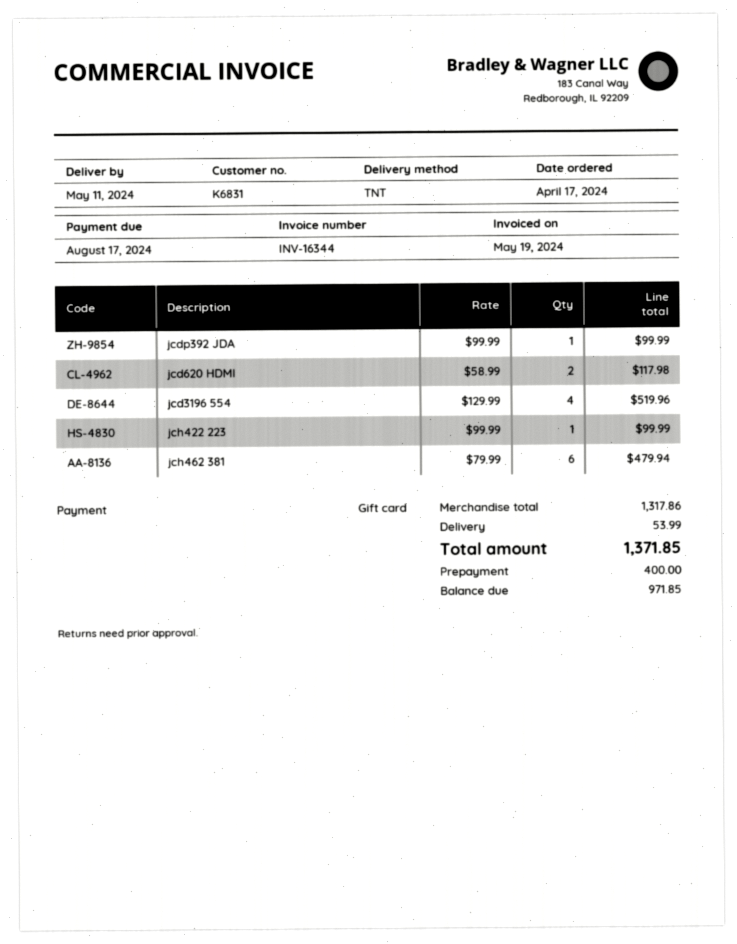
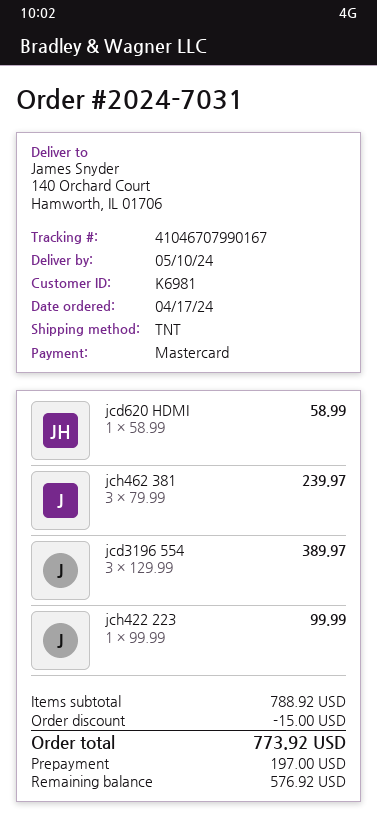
delivery date: 2024-05-11 -> 2024-05-10
customer number: K6831 -> K6981
payment method: gift card -> Mastercard
jcdp392 JDA: 1 x 99.99 = 99.99 -> none
jcd620 HDMI: 2 x 58.99 = 117.98 -> 1 x 58.99 = 58.99
jcd3196 554: 4 x 129.99 = 519.96 -> 3 x 129.99 = 389.97
jch462 381: 6 x 79.99 = 479.94 -> 3 x 79.99 = 239.97
subtotal: 1317.86 -> 788.92
discount: none -> 15.00
shipping: 53.99 -> none
total: 1371.85 -> 773.92
deposit: 400.00 -> 197.00
balance: 971.85 -> 576.92

